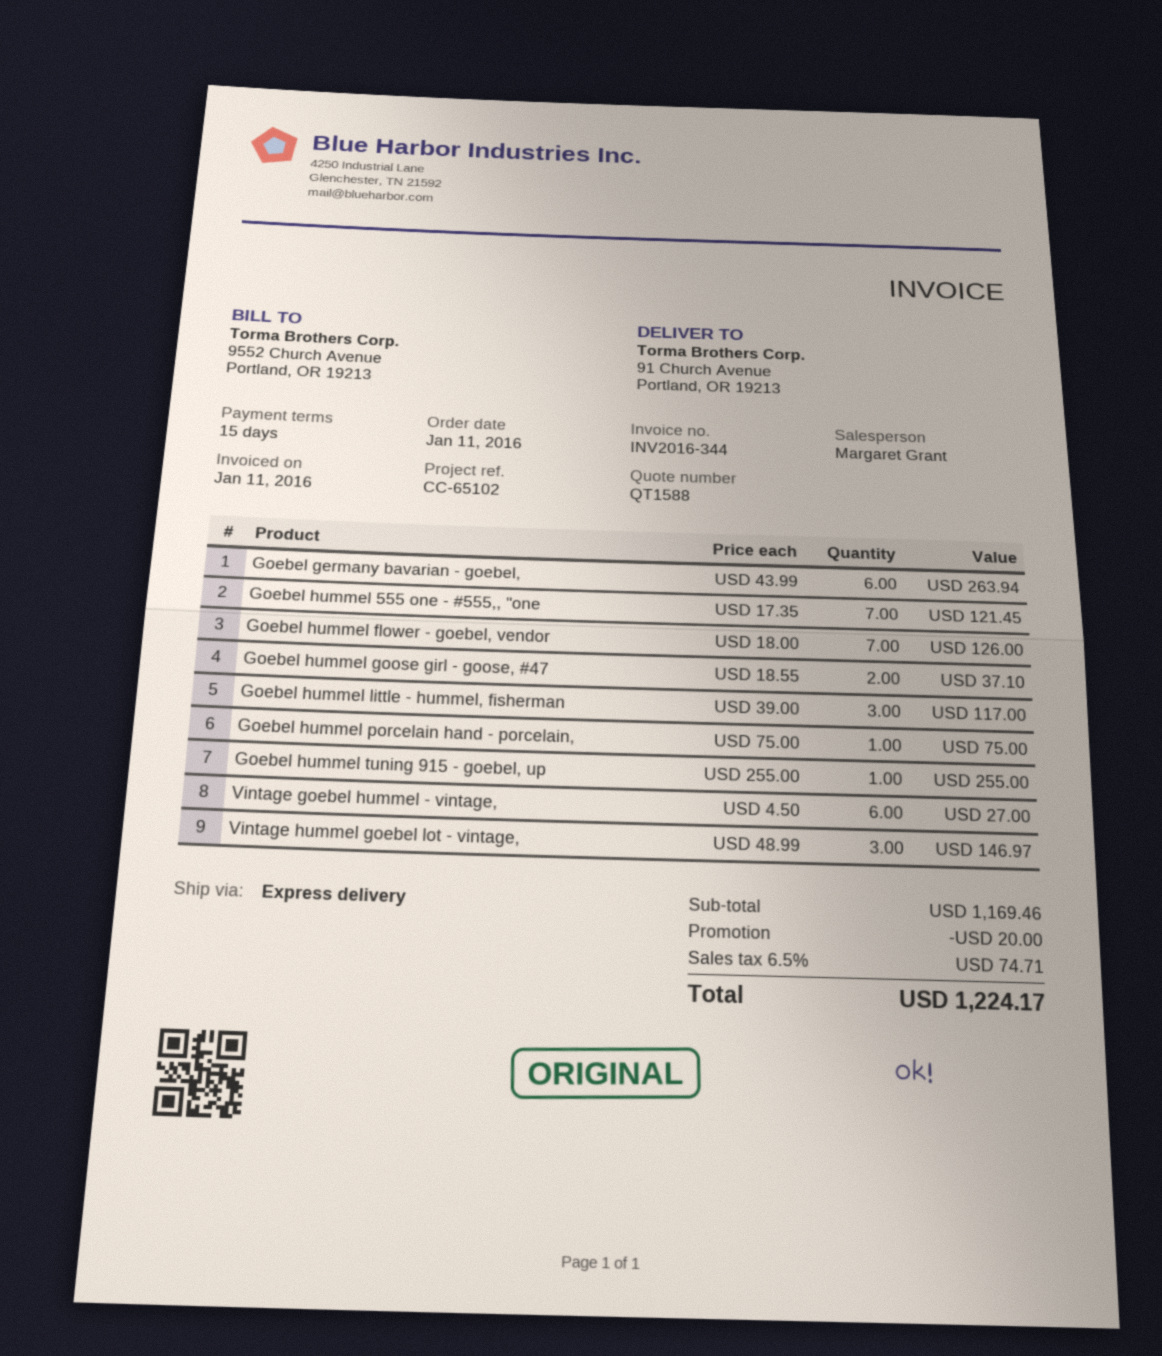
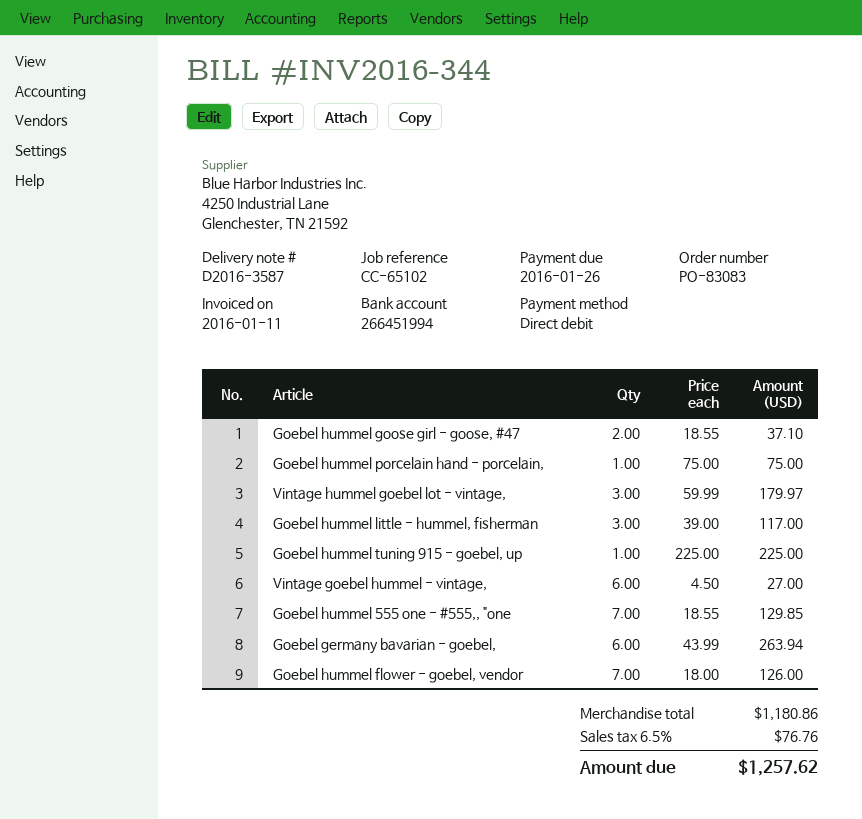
Goebel hummel 555 one - #555,, "one: 7 x 17.35 = 121.45 -> 7 x 18.55 = 129.85
Goebel hummel tuning 915 - goebel, up: 1 x 255.00 = 255.00 -> 1 x 225.00 = 225.00
Vintage hummel goebel lot - vintage,: 3 x 48.99 = 146.97 -> 3 x 59.99 = 179.97
subtotal: 1169.46 -> 1180.86
discount: 20.00 -> none
tax: 6.5% = 74.71 -> 6.5% = 76.76
total: 1224.17 -> 1257.62

